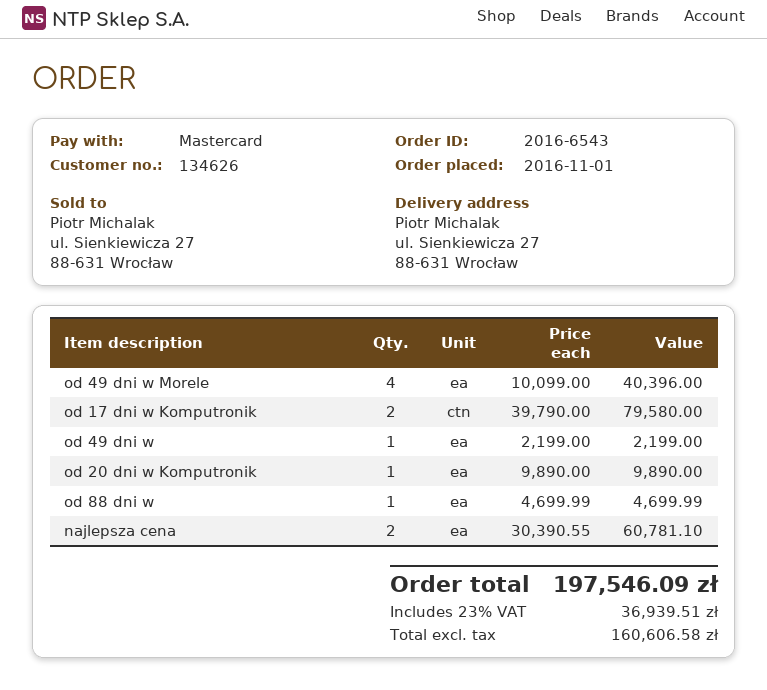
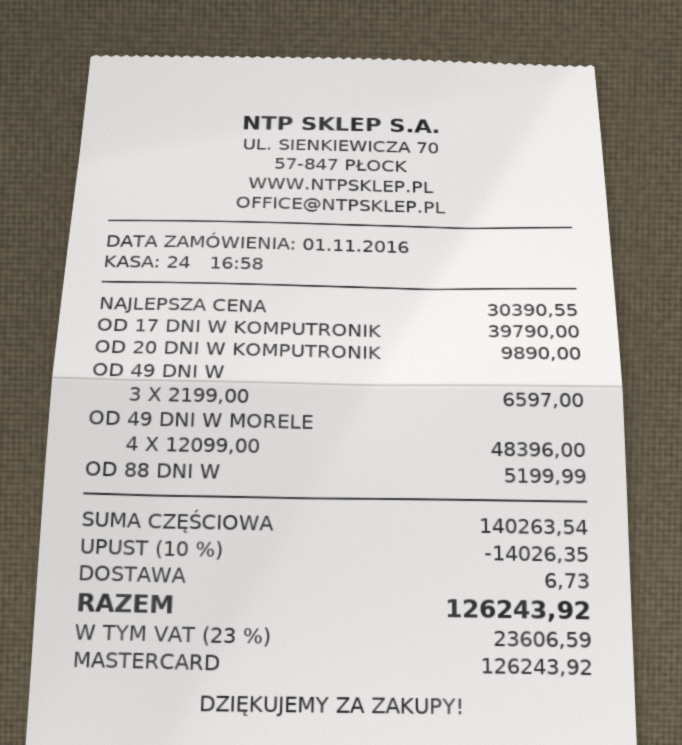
od 49 dni w Morele: 4 x 10099.00 = 40396.00 -> 4 x 12099.00 = 48396.00
od 17 dni w Komputronik: 2 x 39790.00 = 79580.00 -> 1 x 39790.00 = 39790.00
od 49 dni w: 1 x 2199.00 = 2199.00 -> 3 x 2199.00 = 6597.00
od 88 dni w: 1 x 4699.99 = 4699.99 -> 1 x 5199.99 = 5199.99
najlepsza cena: 2 x 30390.55 = 60781.10 -> 1 x 30390.55 = 30390.55
discount: none -> 10% = 14026.35
shipping: none -> 6.73
tax: 23% = 36939.51 -> 23% = 23606.59
total: 197546.09 -> 126243.92

